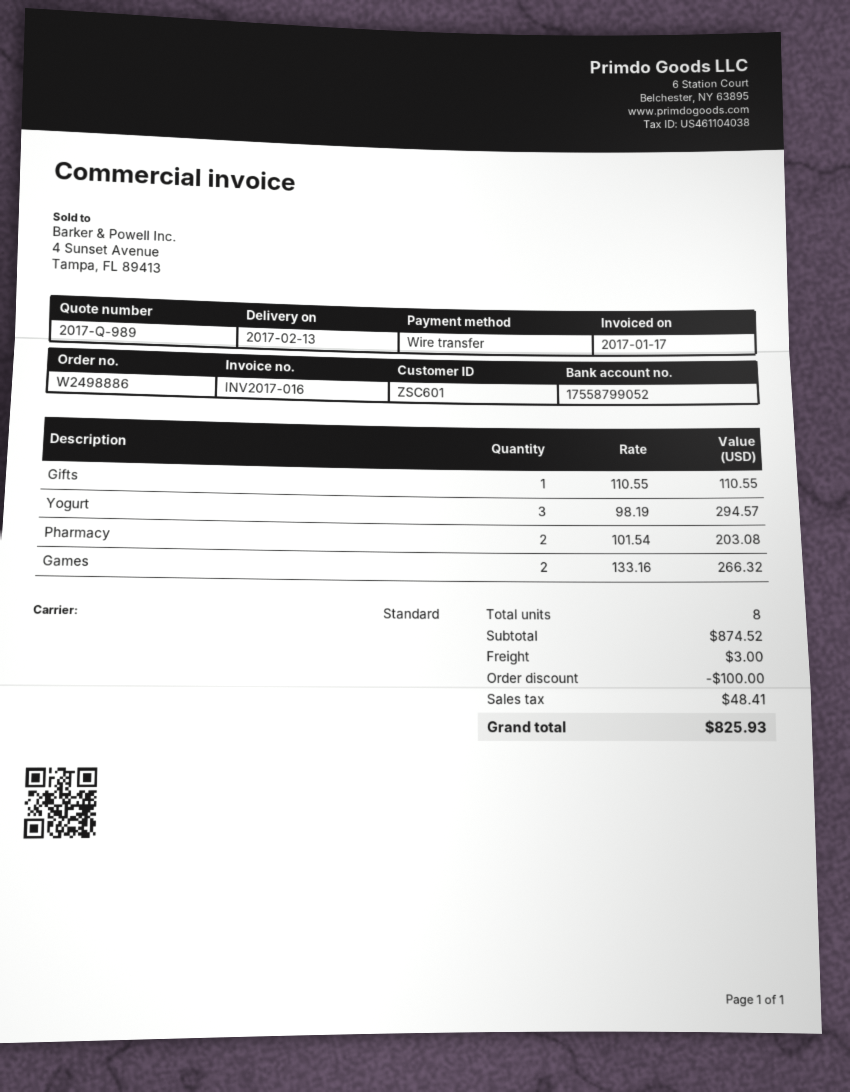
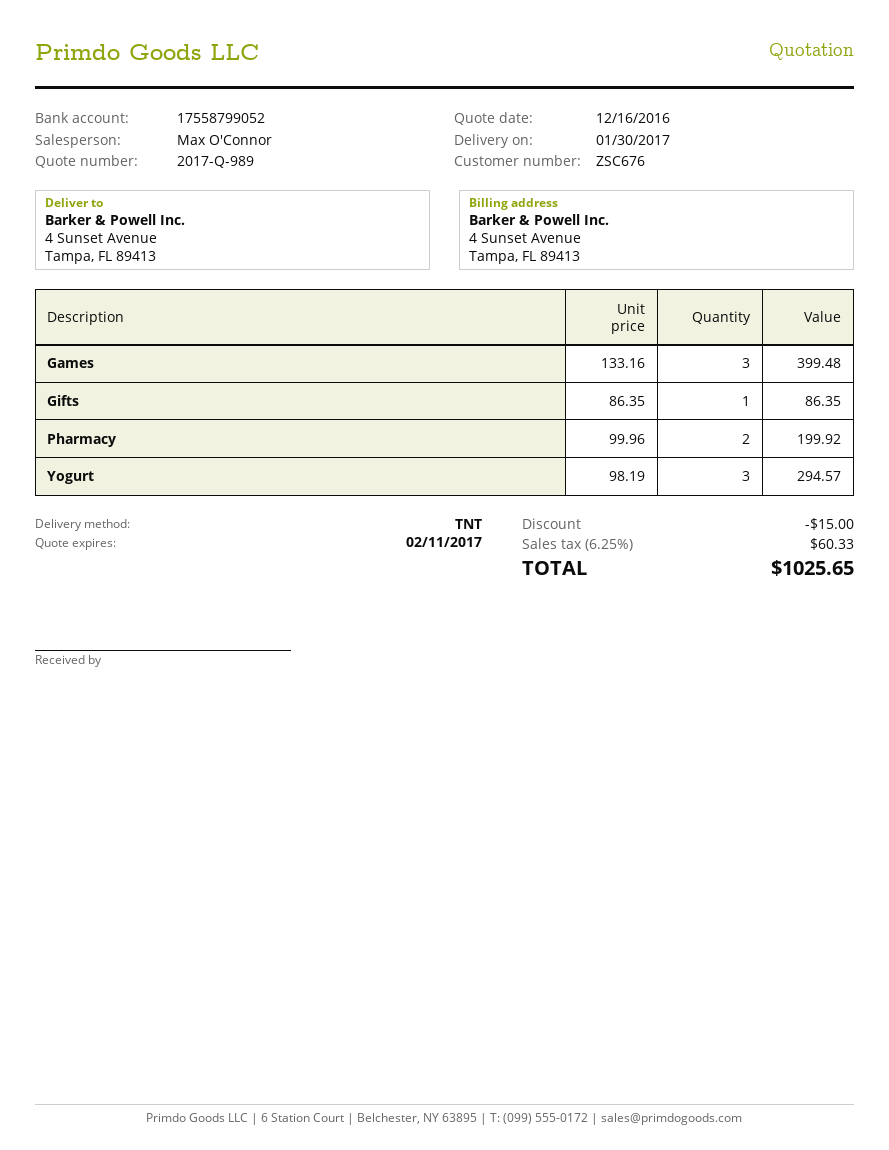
delivery date: 2017-02-13 -> 2017-01-30
customer number: ZSC601 -> ZSC676
shipping method: standard -> TNT
Gifts: 1 x 110.55 = 110.55 -> 1 x 86.35 = 86.35
Pharmacy: 2 x 101.54 = 203.08 -> 2 x 99.96 = 199.92
Games: 2 x 133.16 = 266.32 -> 3 x 133.16 = 399.48
discount: 100.00 -> 15.00
shipping: 3.00 -> none
tax: 48.41 -> 60.33
total: 825.93 -> 1025.65

